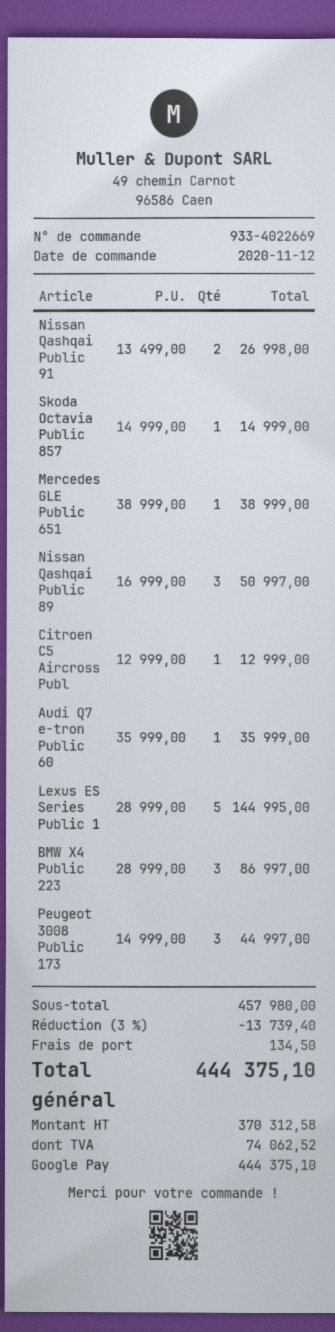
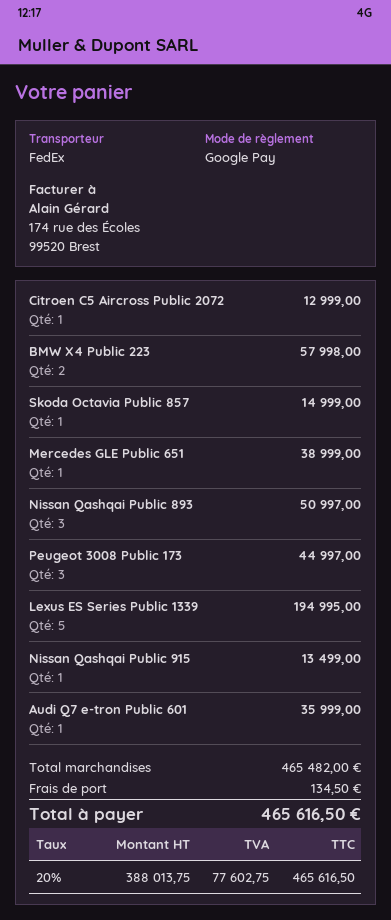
Nissan Qashqai Public 91: 2 for 26998.00 -> 1 for 13499.00
Lexus ES Series Public 1: 5 for 144995.00 -> 5 for 194995.00
BMW X4 Public 223: 3 for 86997.00 -> 2 for 57998.00
subtotal: 457980.00 -> 465482.00
discount: 3% = 13739.40 -> none
net: 370312.58 -> 388013.75
tax: 74062.52 -> 77602.75
total: 444375.10 -> 465616.50

